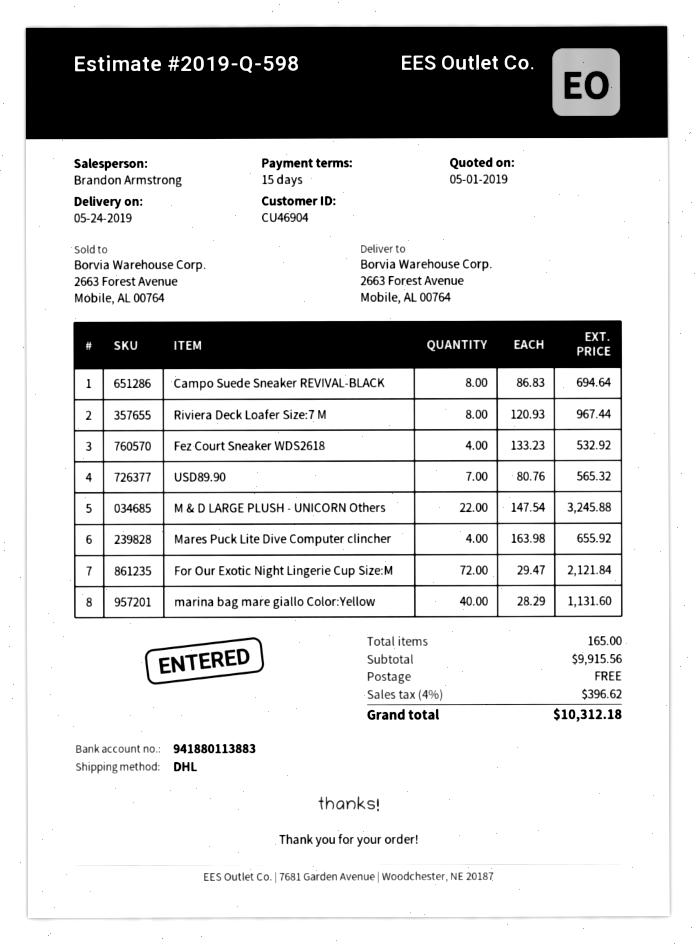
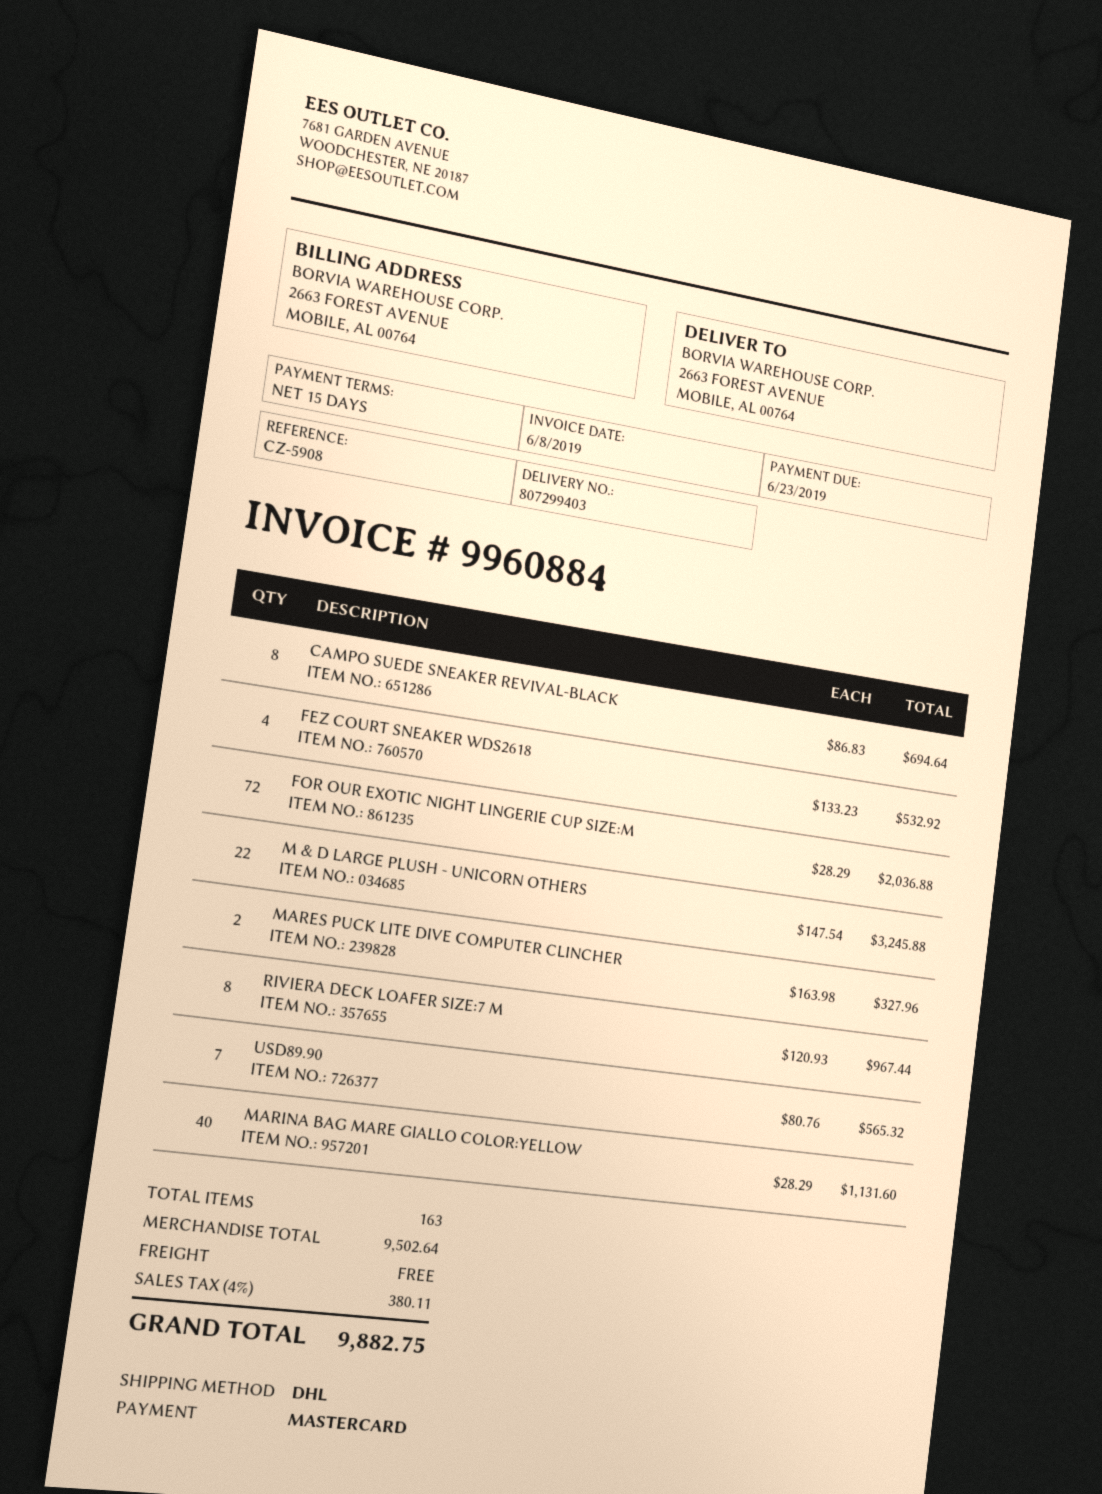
Mares Puck Lite Dive Computer clincher: 4 x 163.98 = 655.92 -> 2 x 163.98 = 327.96
For Our Exotic Night Lingerie Cup Size:M: 72 x 29.47 = 2121.84 -> 72 x 28.29 = 2036.88
total quantity: 165 -> 163
subtotal: 9915.56 -> 9502.64
tax: 4% = 396.62 -> 4% = 380.11
total: 10312.18 -> 9882.75

